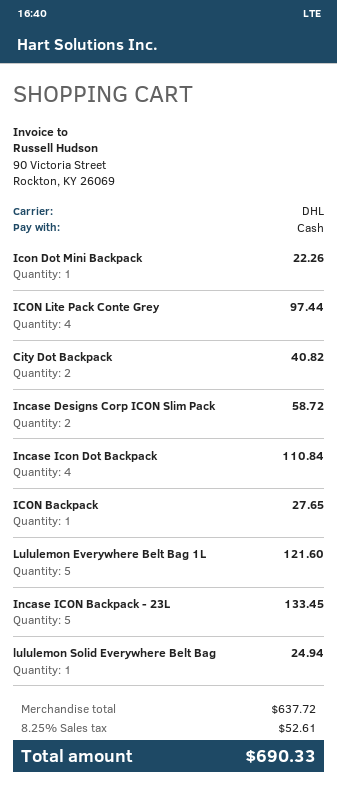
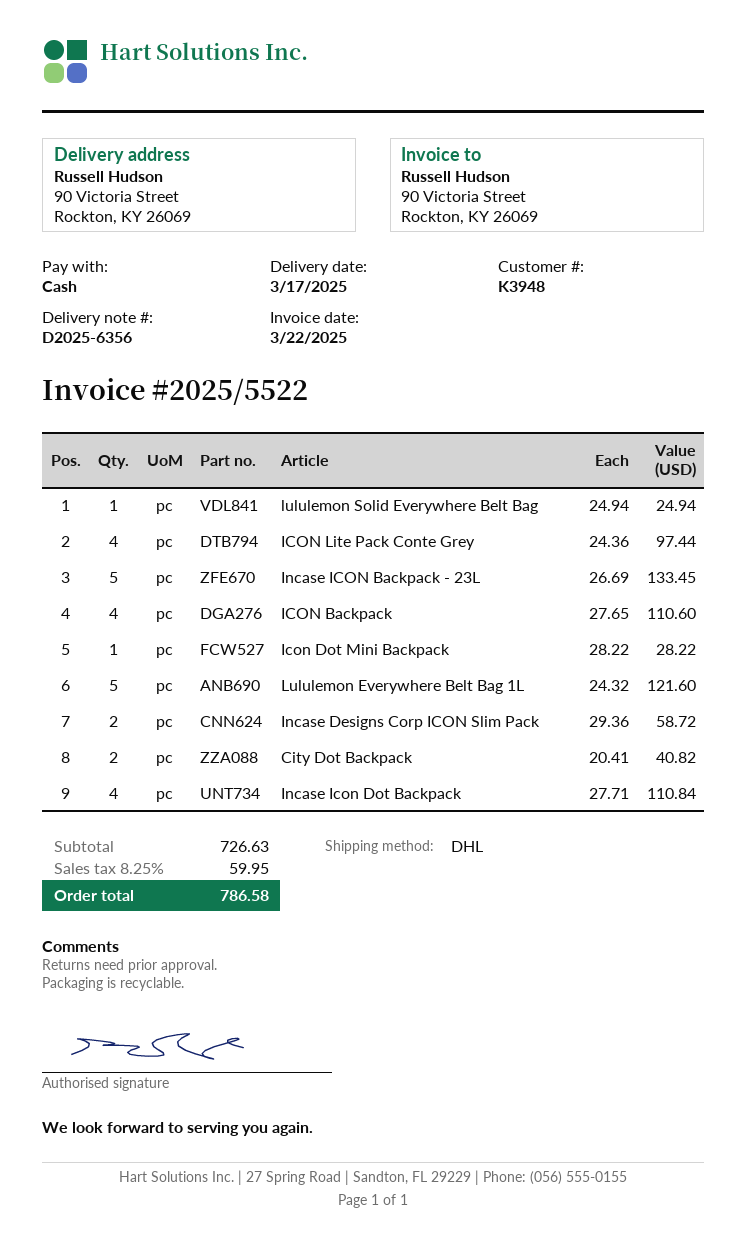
Icon Dot Mini Backpack: 1 for 22.26 -> 1 for 28.22
ICON Backpack: 1 for 27.65 -> 4 for 110.60
subtotal: 637.72 -> 726.63
tax: 8.25% = 52.61 -> 8.25% = 59.95
total: 690.33 -> 786.58

